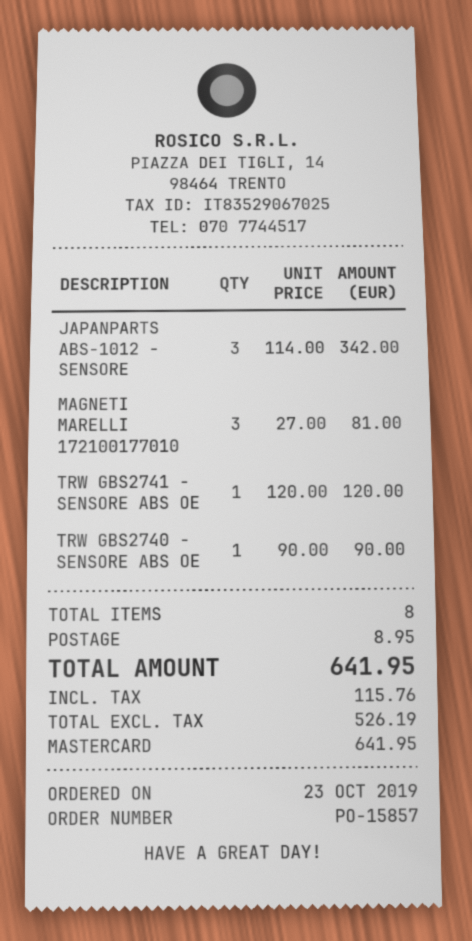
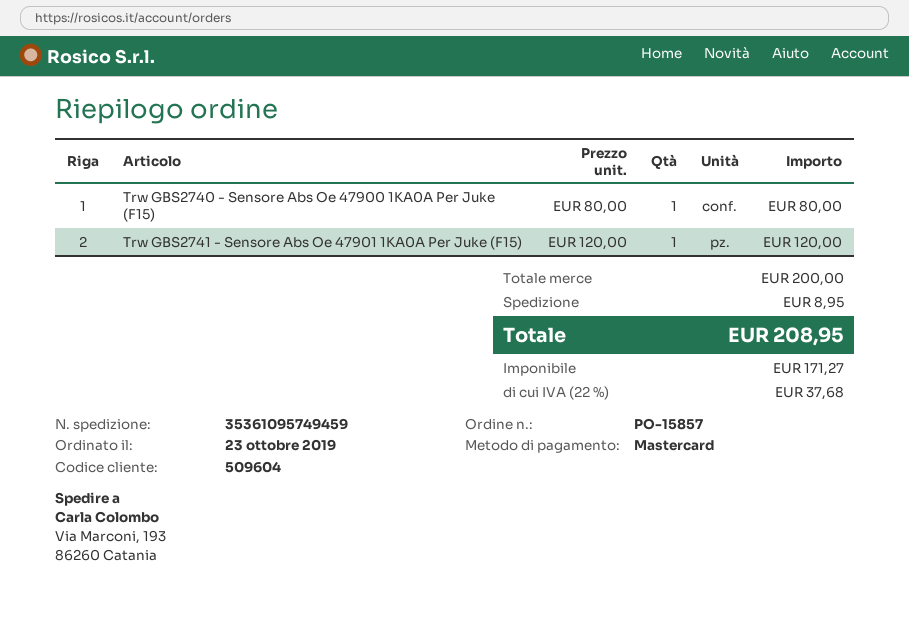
JAPANPARTS ABS-1012 - SENSORE: 3 x 114.00 = 342.00 -> none
MAGNETI MARELLI 172100177010: 3 x 27.00 = 81.00 -> none
TRW GBS2740 - SENSORE ABS OE: 1 x 90.00 = 90.00 -> 1 x 80.00 = 80.00
net: 526.19 -> 171.27
tax: 115.76 -> 37.68
total: 641.95 -> 208.95

